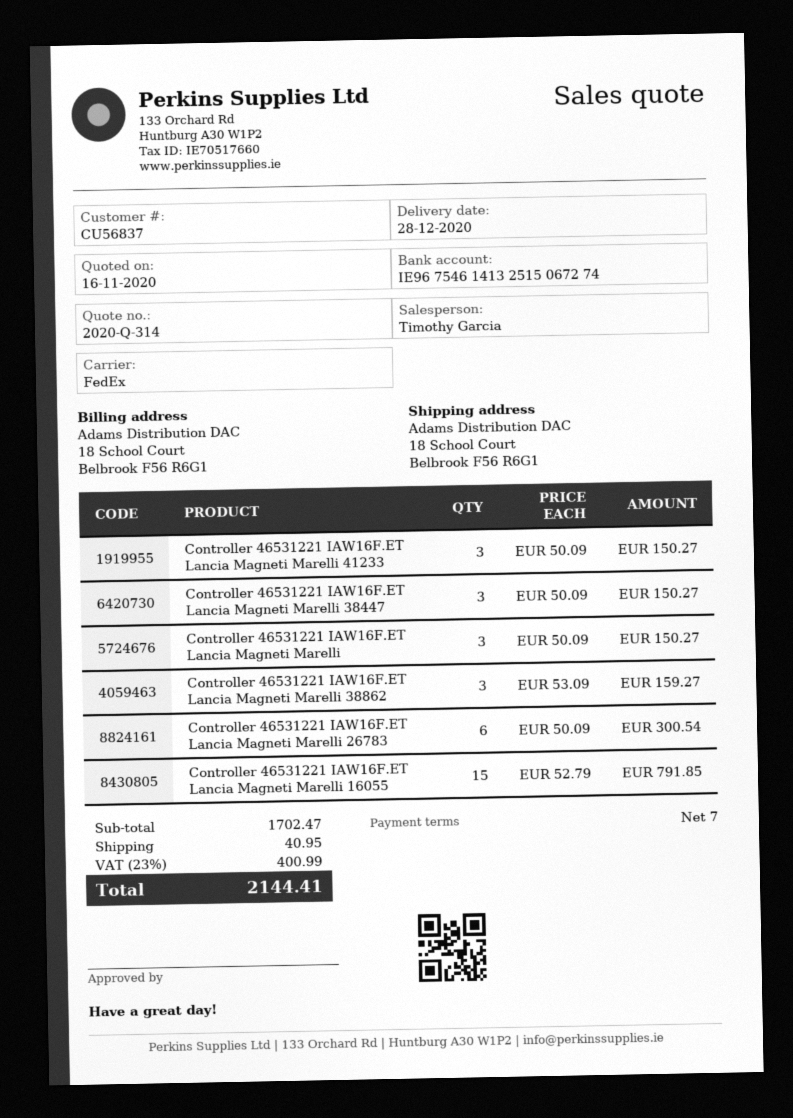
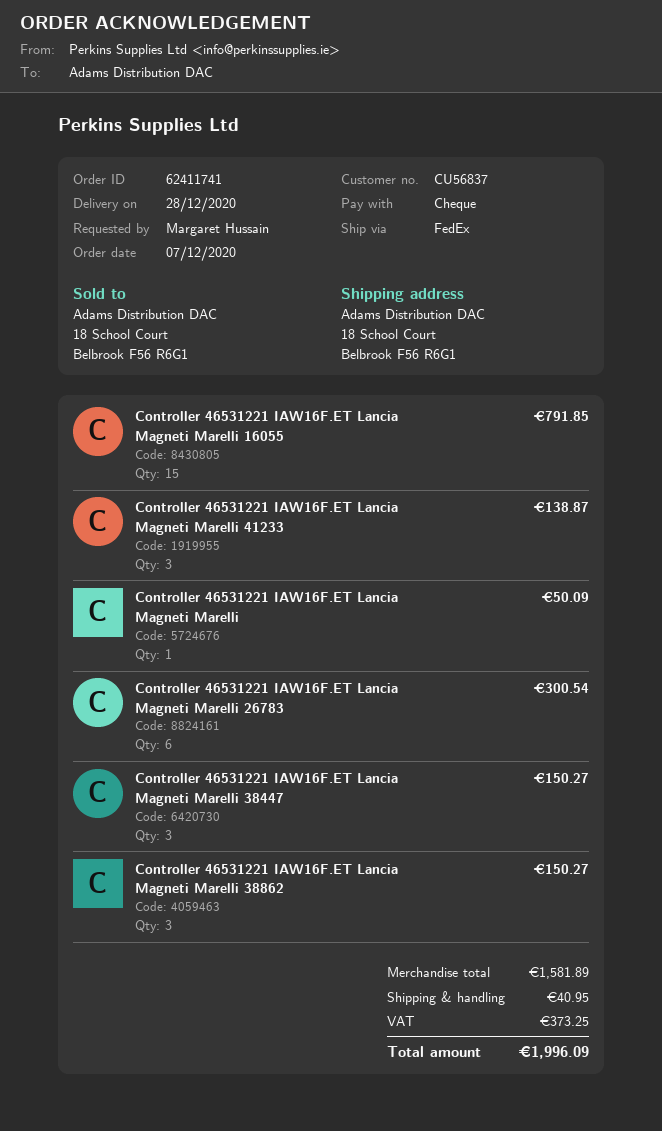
Controller 46531221 IAW16F.ET Lancia Magneti Marelli 41233: 3 for 150.27 -> 3 for 138.87
Controller 46531221 IAW16F.ET Lancia Magneti Marelli: 3 for 150.27 -> 1 for 50.09
Controller 46531221 IAW16F.ET Lancia Magneti Marelli 38862: 3 for 159.27 -> 3 for 150.27
subtotal: 1702.47 -> 1581.89
tax: 400.99 -> 373.25
total: 2144.41 -> 1996.09

